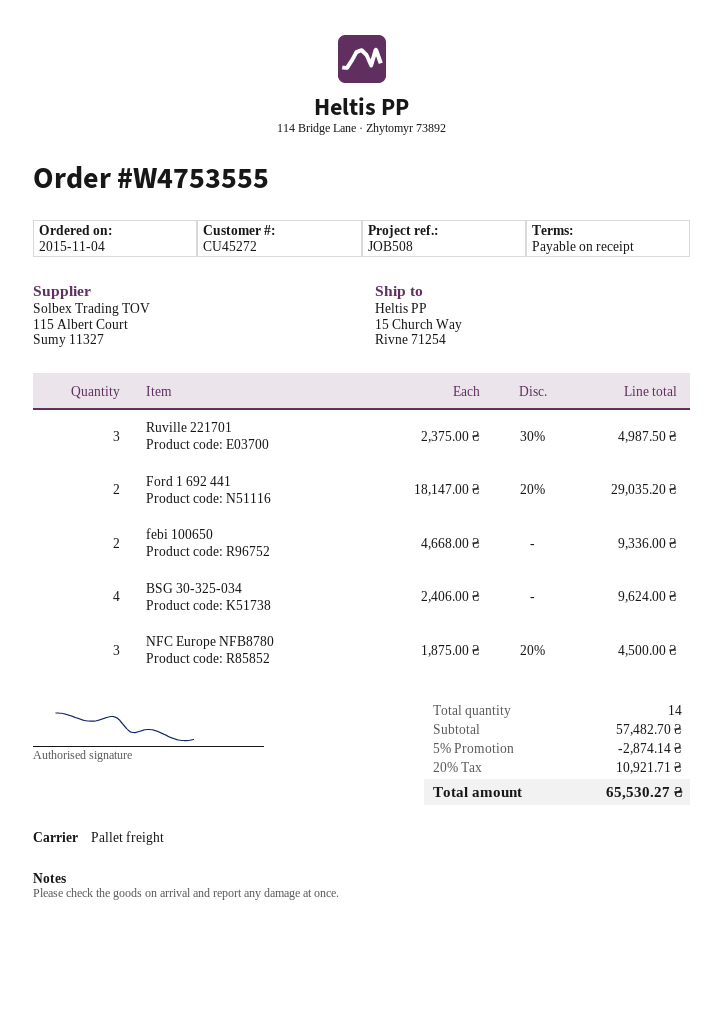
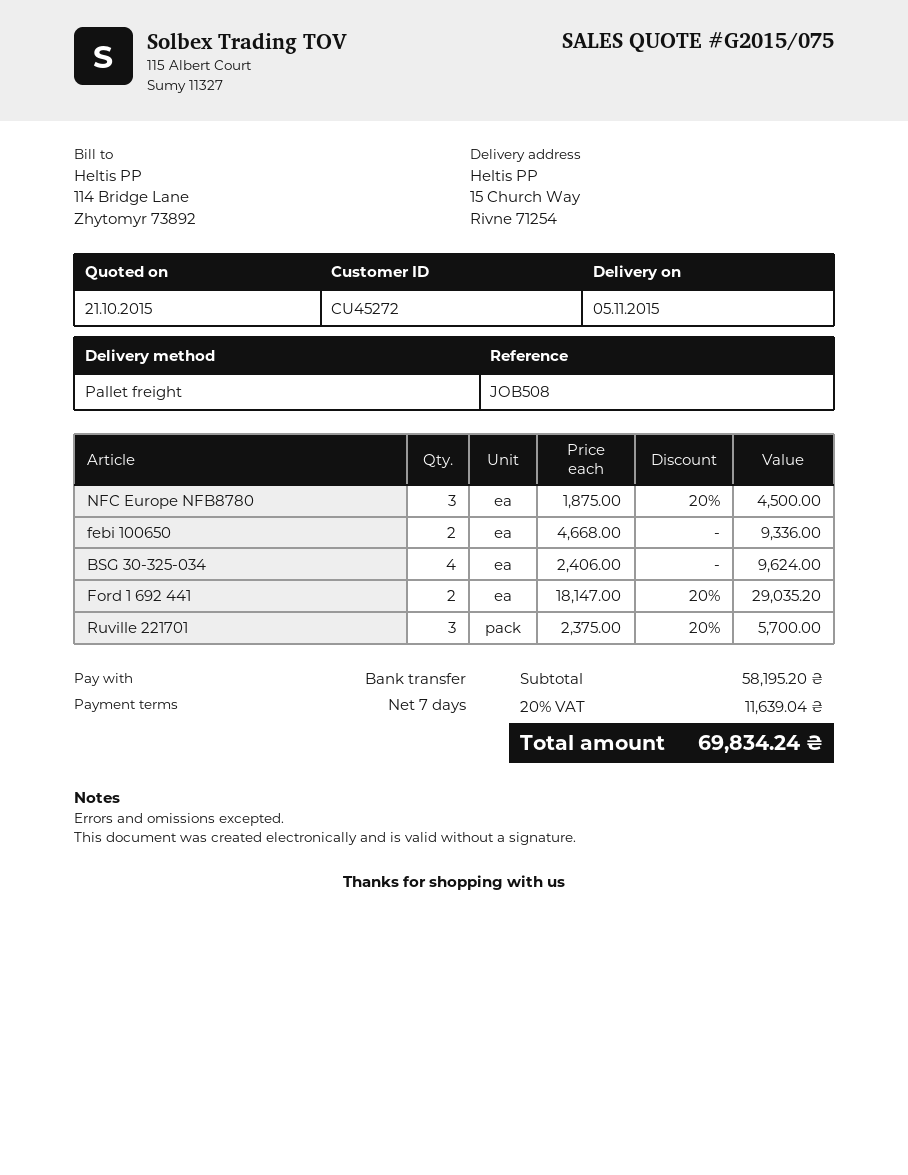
payment terms: on receipt -> 7 days
Ruville 221701: 3 x 2375.00 - 30% = 4987.50 -> 3 x 2375.00 - 20% = 5700.00
subtotal: 57482.70 -> 58195.20
discount: 5% = 2874.14 -> none
tax: 20% = 10921.71 -> 20% = 11639.04
total: 65530.27 -> 69834.24

